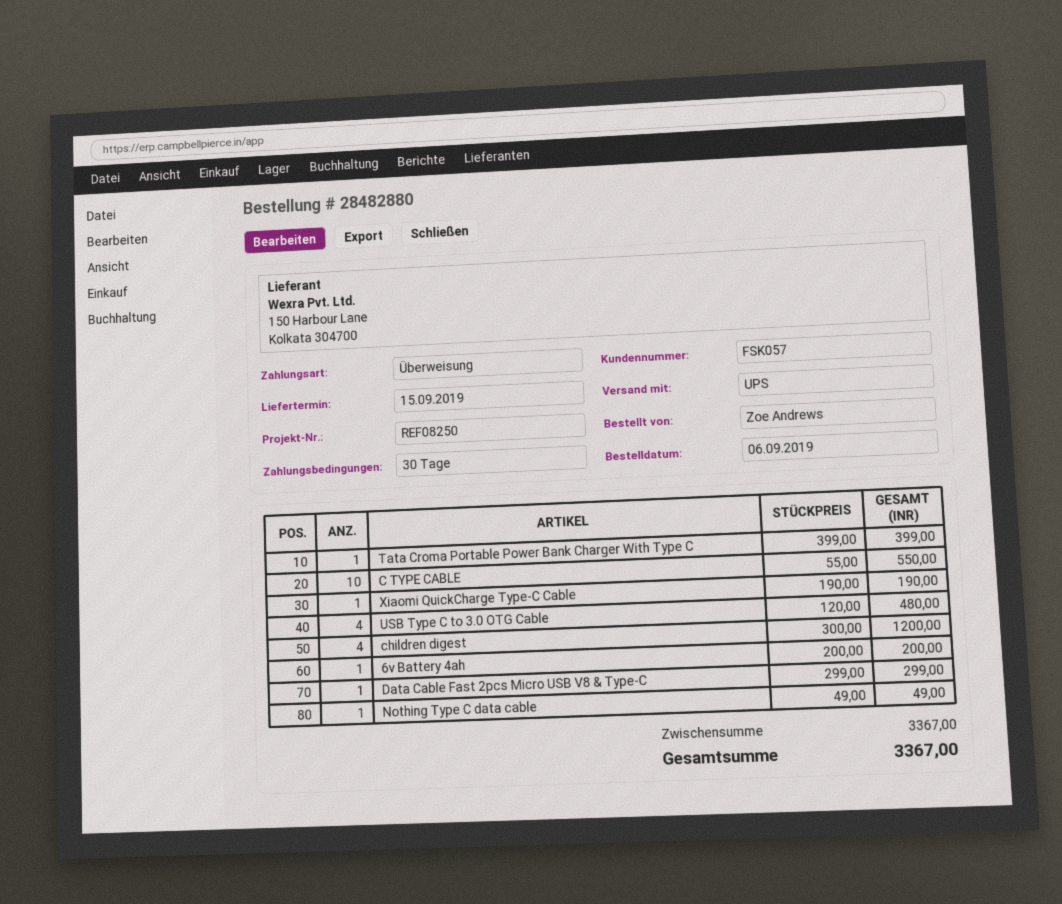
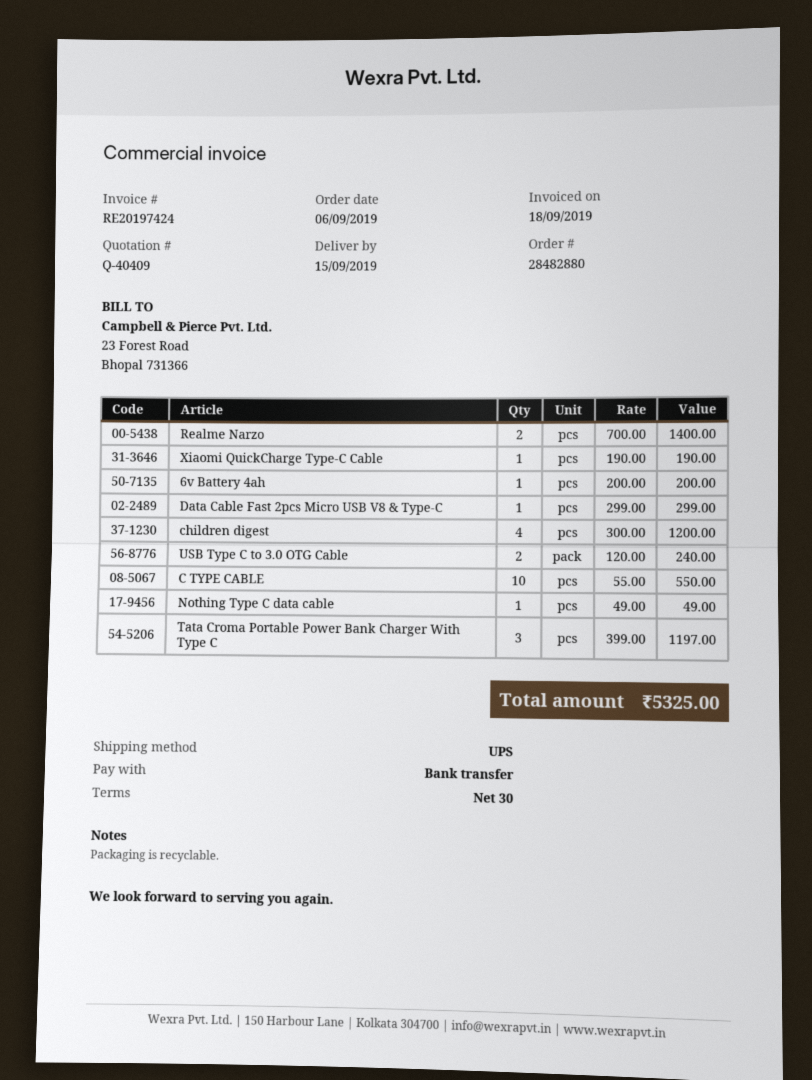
Tata Croma Portable Power Bank Charger With Type C: 1 x 399.00 = 399.00 -> 3 x 399.00 = 1197.00
USB Type C to 3.0 OTG Cable: 4 x 120.00 = 480.00 -> 2 x 120.00 = 240.00
Realme Narzo: none -> 2 x 700.00 = 1400.00
total: 3367.00 -> 5325.00

